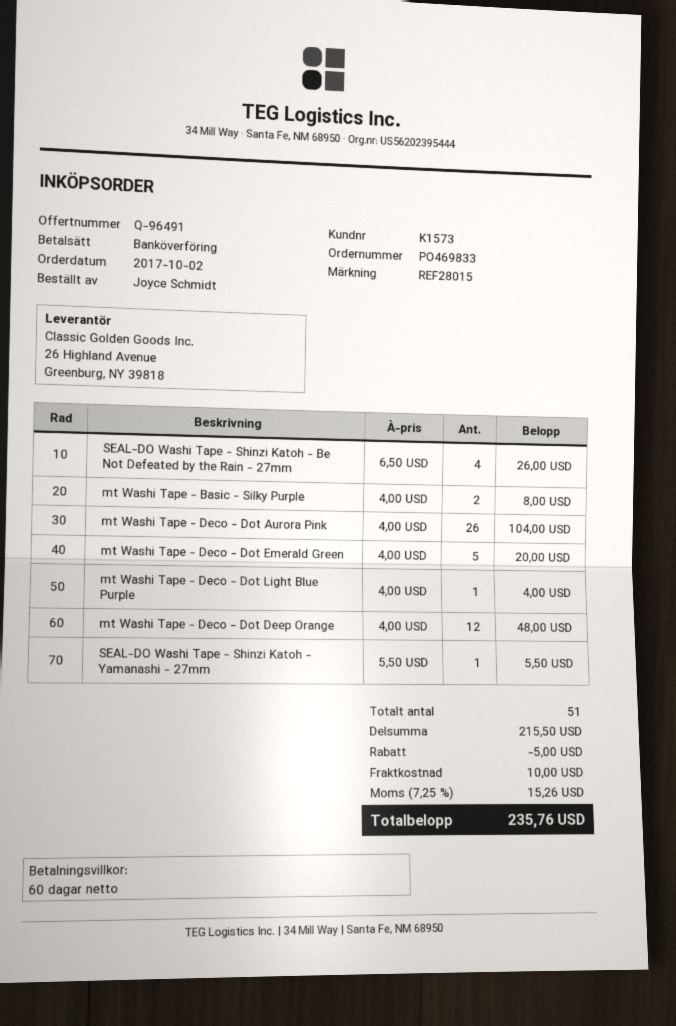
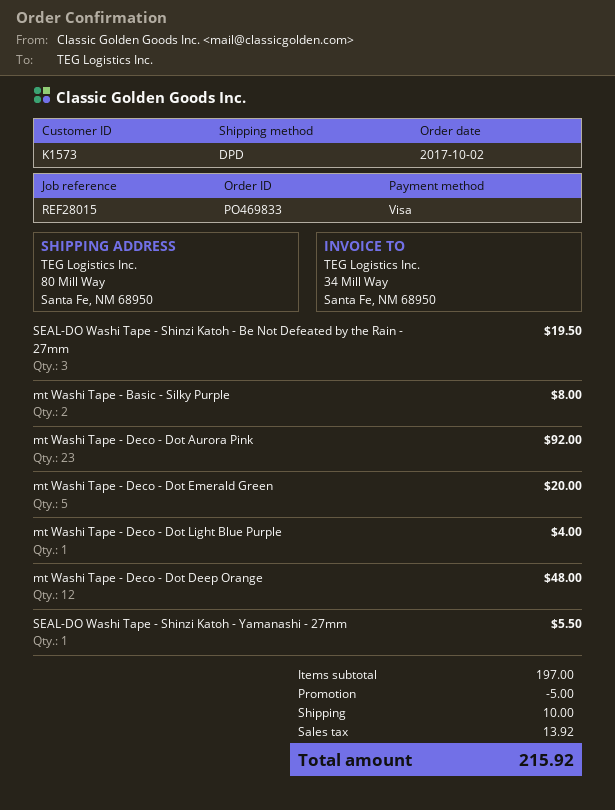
payment method: bank transfer -> Visa
SEAL-DO Washi Tape - Shinzi Katoh - Be Not Defeated by the Rain - 27mm: 4 for 26.00 -> 3 for 19.50
mt Washi Tape - Deco - Dot Aurora Pink: 26 for 104.00 -> 23 for 92.00
subtotal: 215.50 -> 197.00
tax: 15.26 -> 13.92
total: 235.76 -> 215.92

